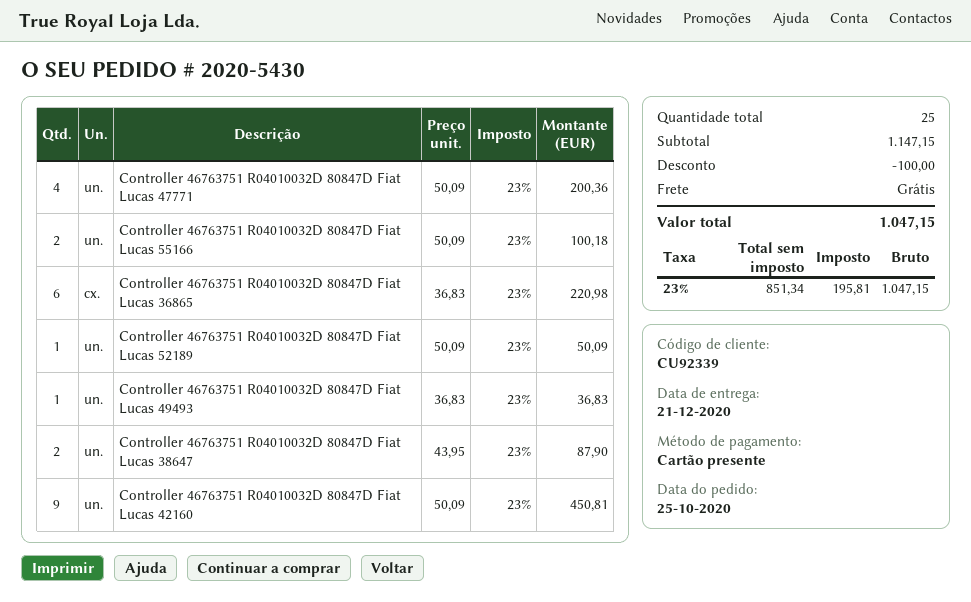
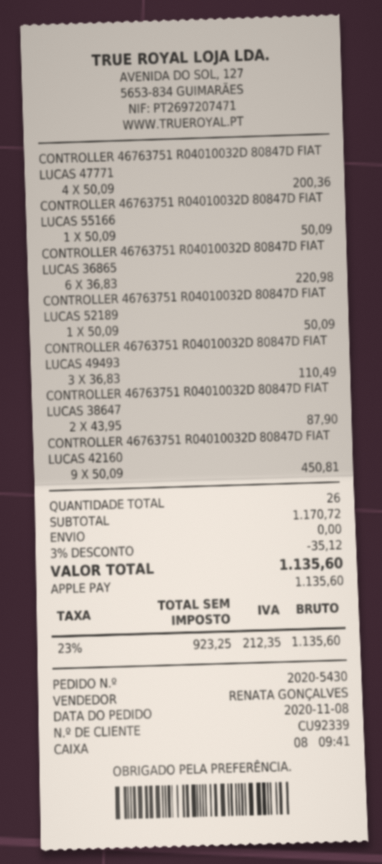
order date: 2020-10-25 -> 2020-11-08
payment method: gift card -> Apple Pay
Controller 46763751 R04010032D 80847D Fiat Lucas 55166: 2 x 50.09 = 100.18 -> 1 x 50.09 = 50.09
Controller 46763751 R04010032D 80847D Fiat Lucas 49493: 1 x 36.83 = 36.83 -> 3 x 36.83 = 110.49
total quantity: 25 -> 26
subtotal: 1147.15 -> 1170.72
discount: 100.00 -> 35.12
net: 851.34 -> 923.25
tax: 23% = 195.81 -> 23% = 212.35
total: 1047.15 -> 1135.60

